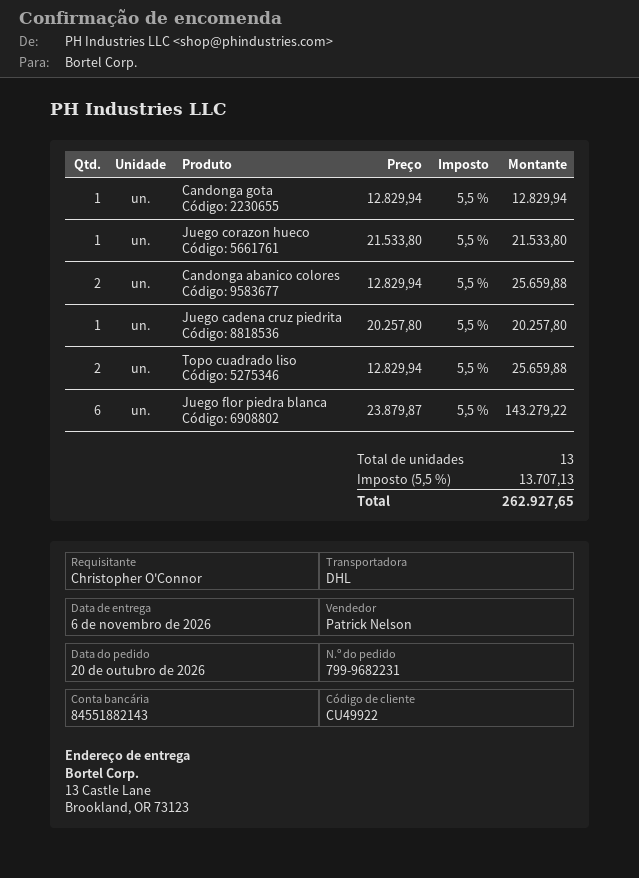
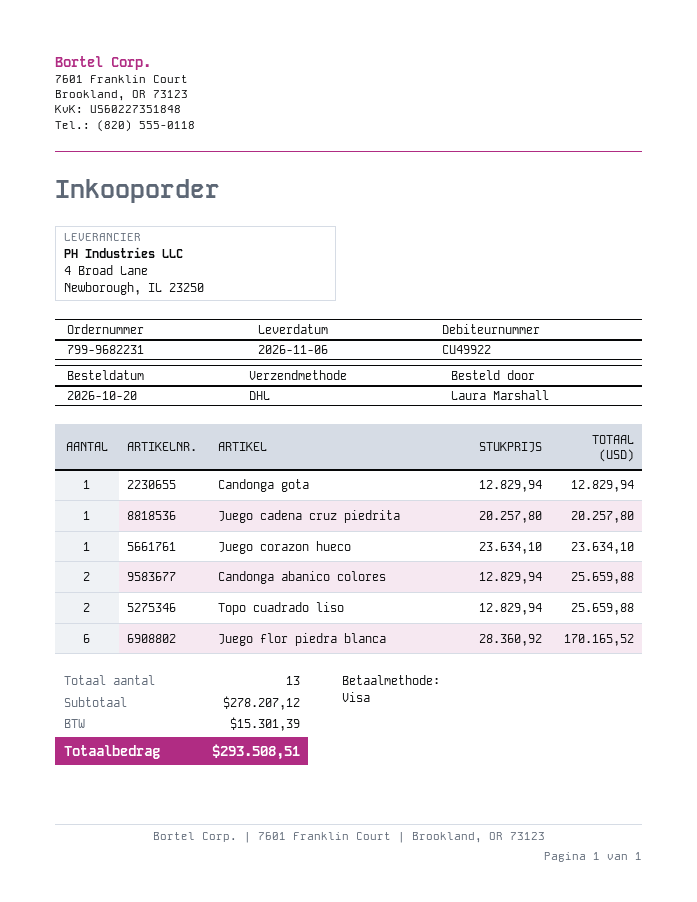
ordered by: Christopher O'Connor -> Laura Marshall
Juego corazon hueco: 1 x 21533.80 = 21533.80 -> 1 x 23634.10 = 23634.10
Juego flor piedra blanca: 6 x 23879.87 = 143279.22 -> 6 x 28360.92 = 170165.52
tax: 13707.13 -> 15301.39
total: 262927.65 -> 293508.51

